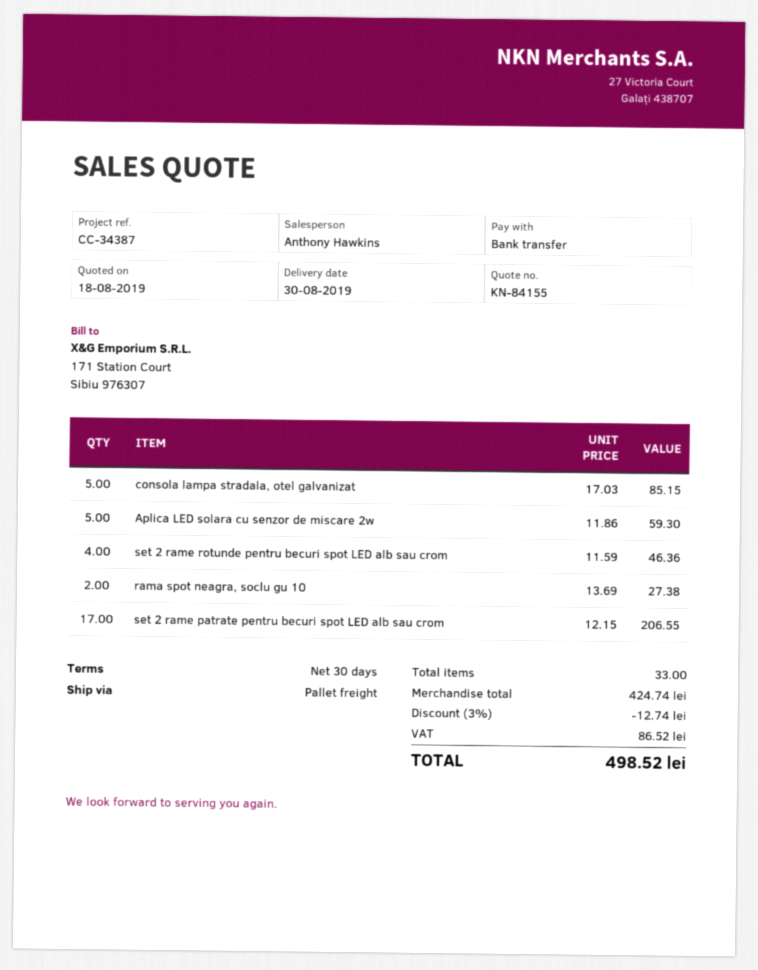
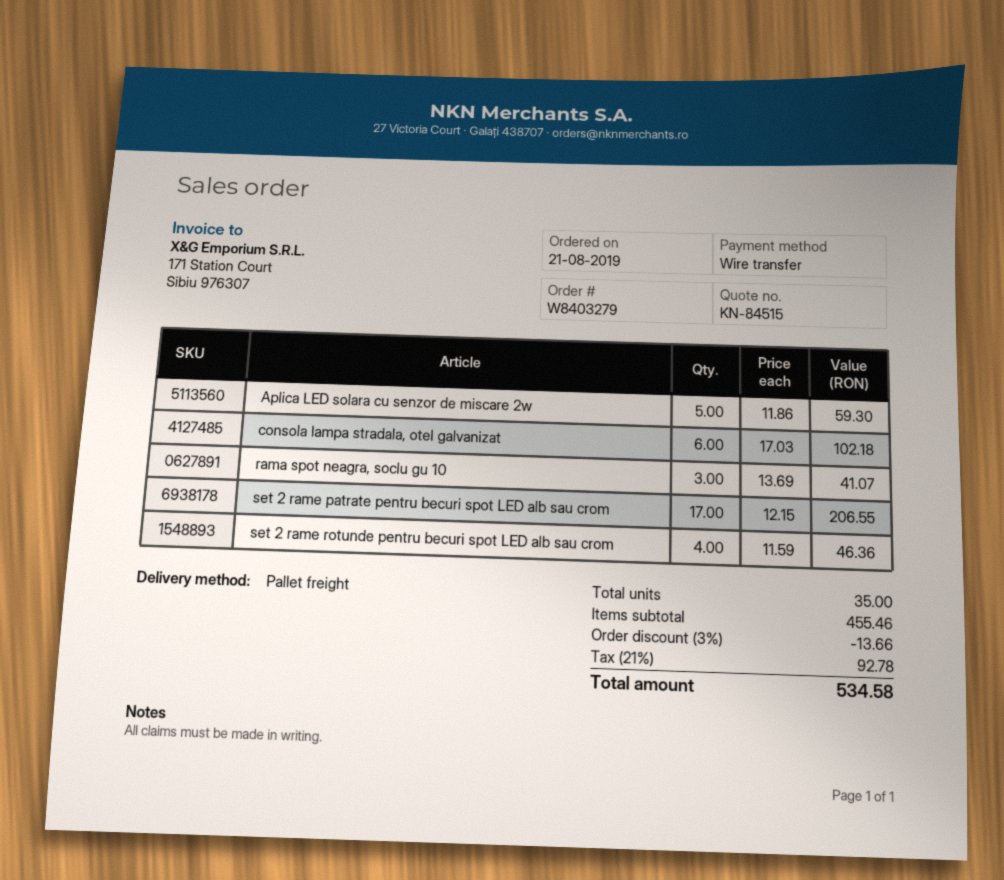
quote number: KN-84155 -> KN-84515
consola lampa stradala, otel galvanizat: 5 x 17.03 = 85.15 -> 6 x 17.03 = 102.18
rama spot neagra, soclu gu 10: 2 x 13.69 = 27.38 -> 3 x 13.69 = 41.07
total quantity: 33 -> 35
subtotal: 424.74 -> 455.46
discount: 3% = 12.74 -> 3% = 13.66
tax: 86.52 -> 92.78
total: 498.52 -> 534.58

